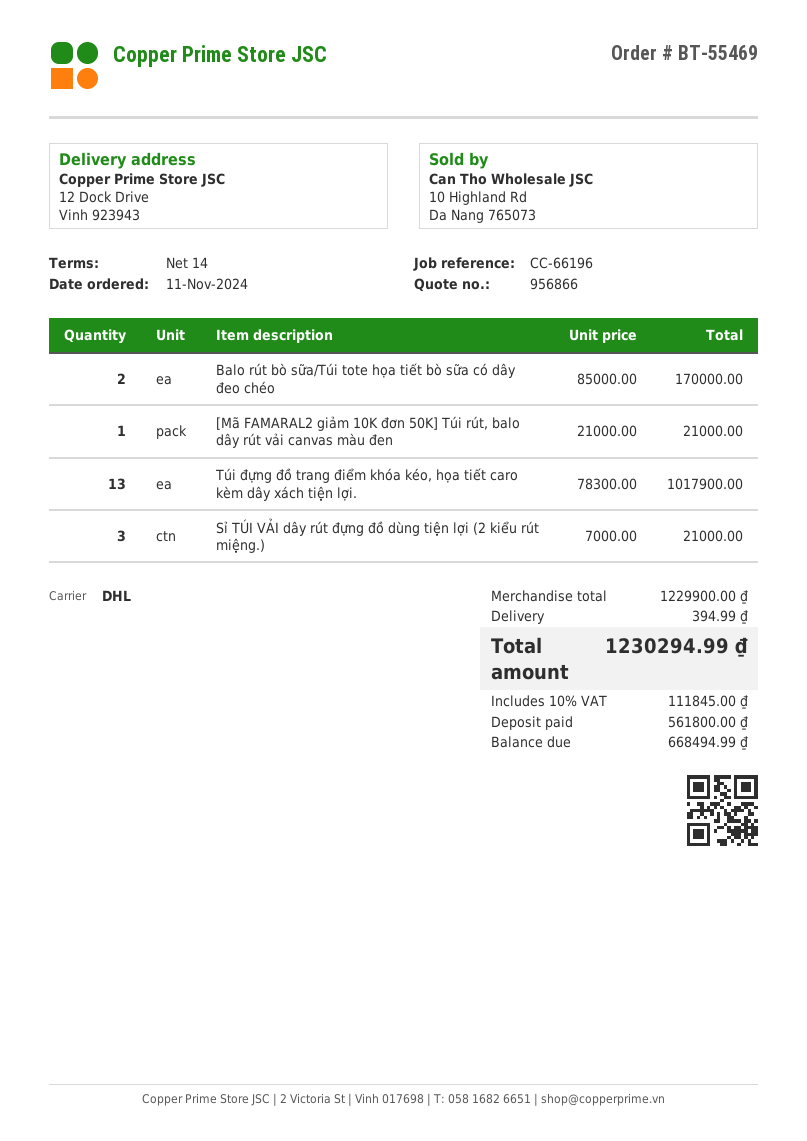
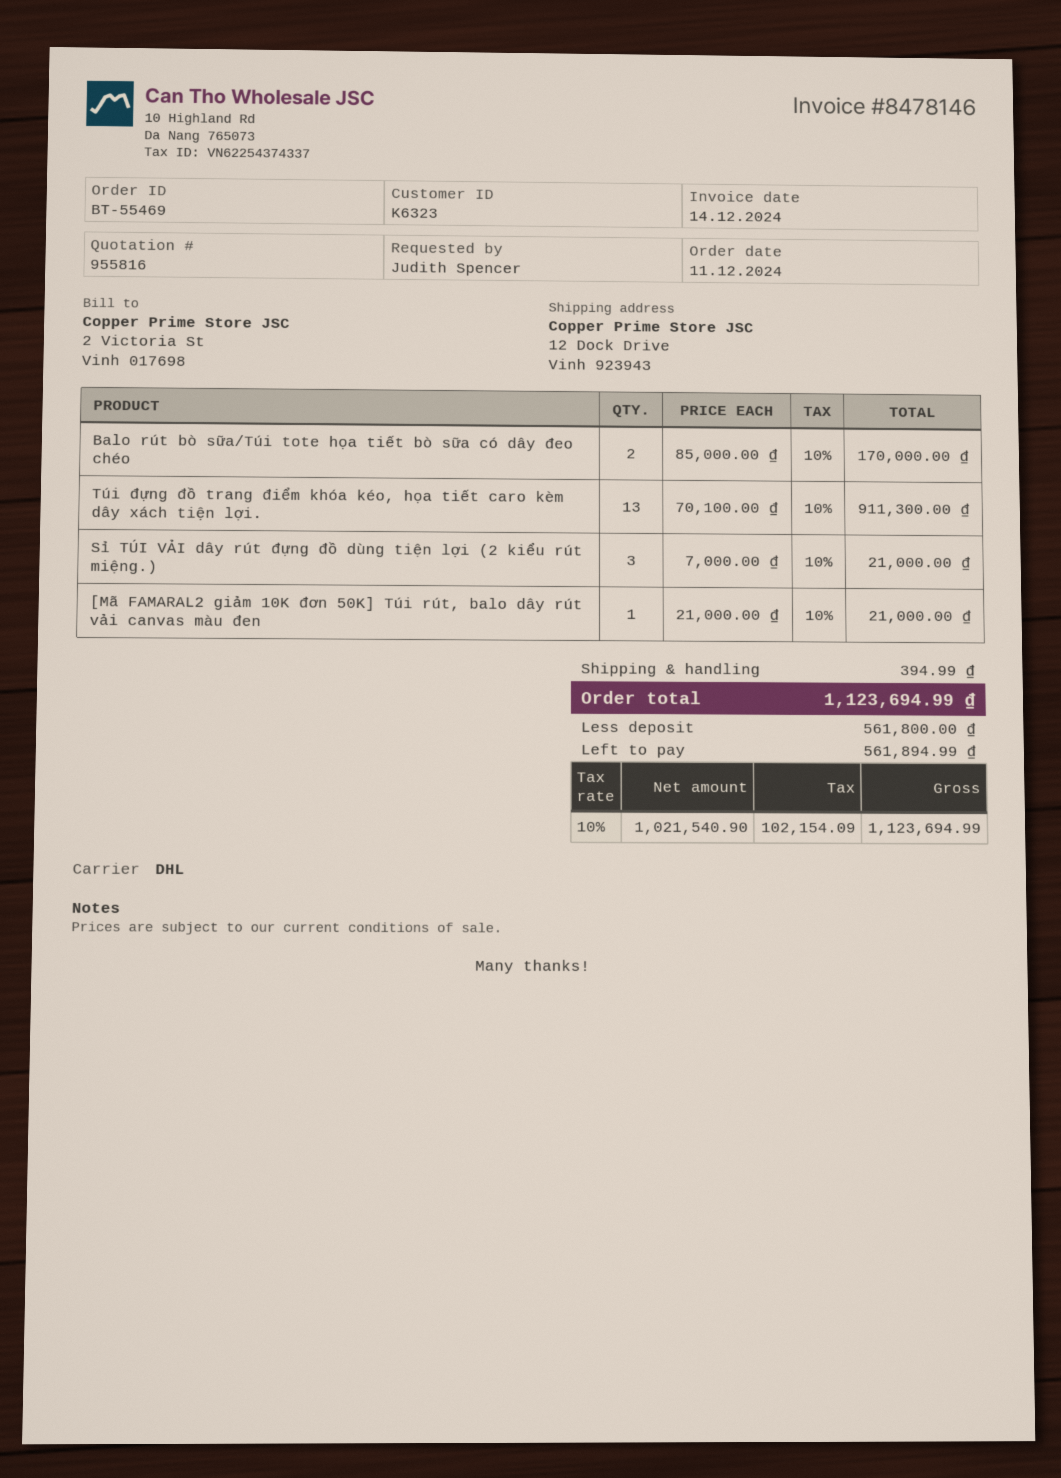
quote number: 956866 -> 955816
order date: 2024-11-11 -> 2024-12-11
Túi đựng đồ trang điểm khóa kéo, họa tiết caro kèm dây xách tiện lợi.: 13 x 78300.00 = 1017900.00 -> 13 x 70100.00 = 911300.00
tax: 10% = 111845.00 -> 10% = 102154.09
total: 1230294.99 -> 1123694.99
balance: 668494.99 -> 561894.99

